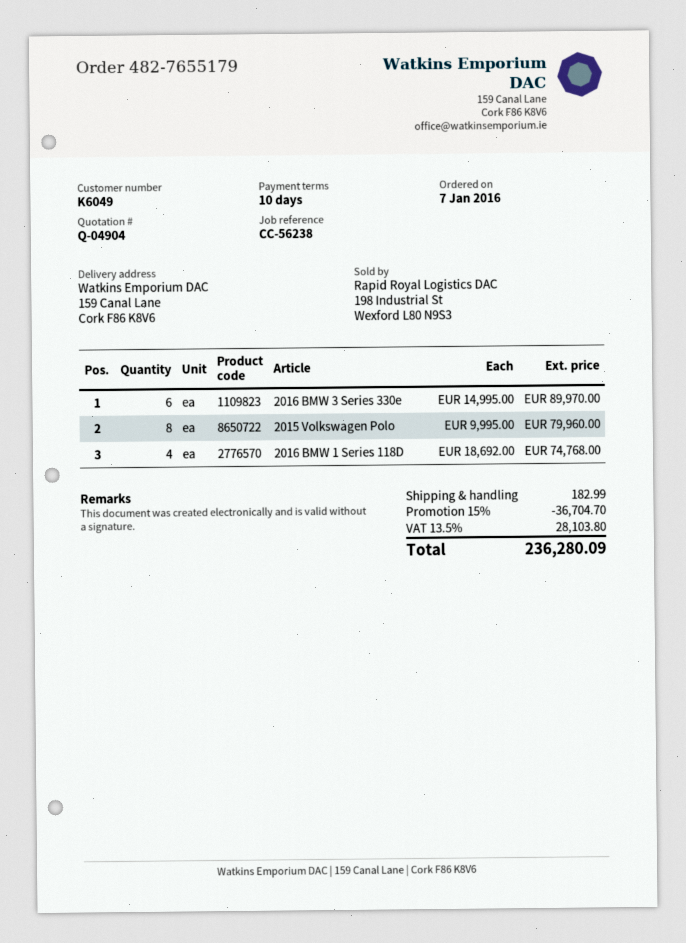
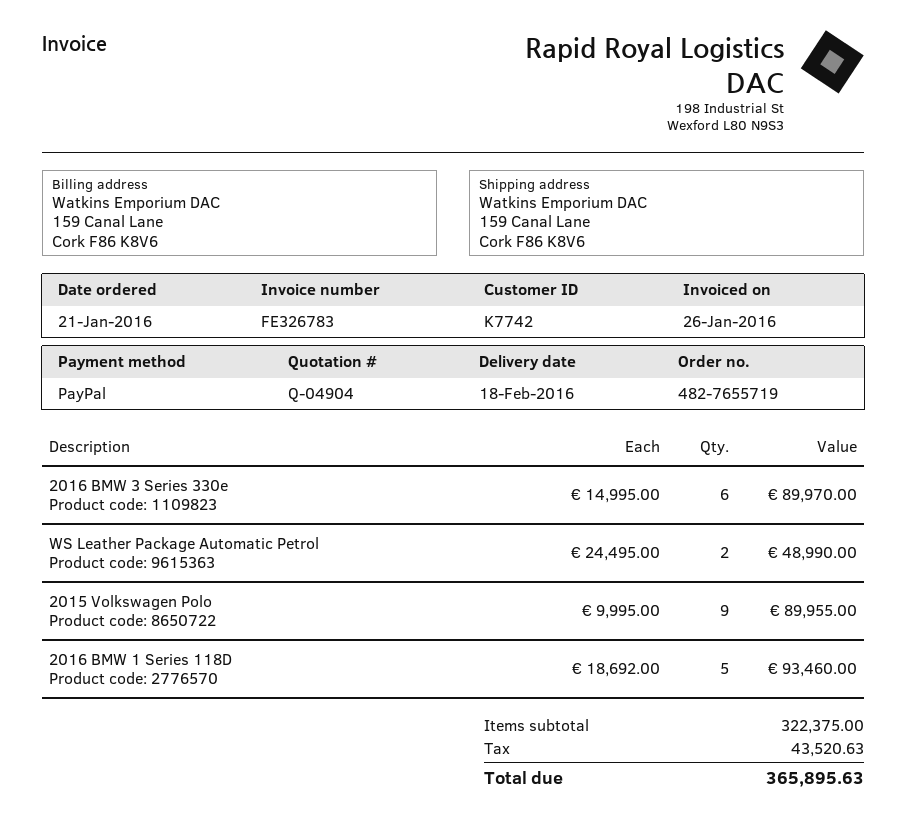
order number: 482-7655179 -> 482-7655719
order date: 2016-01-07 -> 2016-01-21
customer number: K6049 -> K7742
2015 Volkswagen Polo: 8 x 9995.00 = 79960.00 -> 9 x 9995.00 = 89955.00
2016 BMW 1 Series 118D: 4 x 18692.00 = 74768.00 -> 5 x 18692.00 = 93460.00
WS Leather Package Automatic Petrol: none -> 2 x 24495.00 = 48990.00
discount: 15% = 36704.70 -> none
shipping: 182.99 -> none
tax: 28103.80 -> 43520.63
total: 236280.09 -> 365895.63

